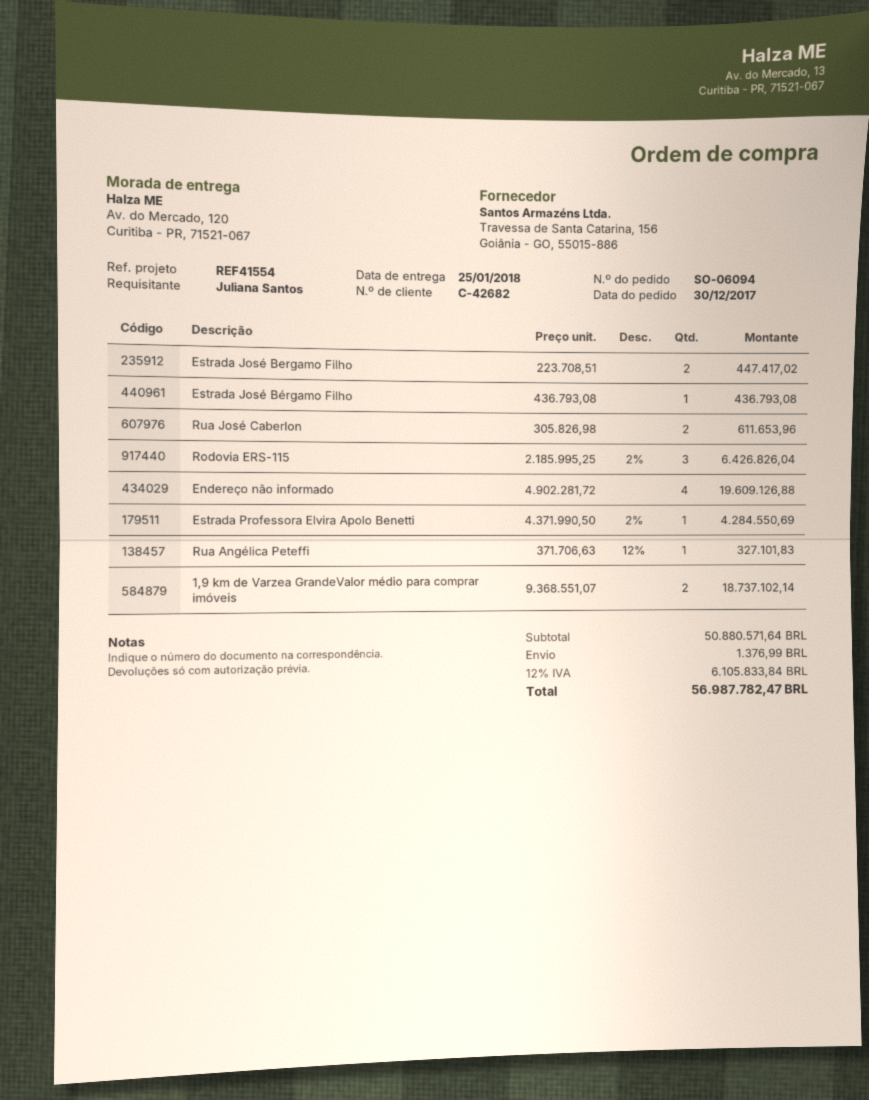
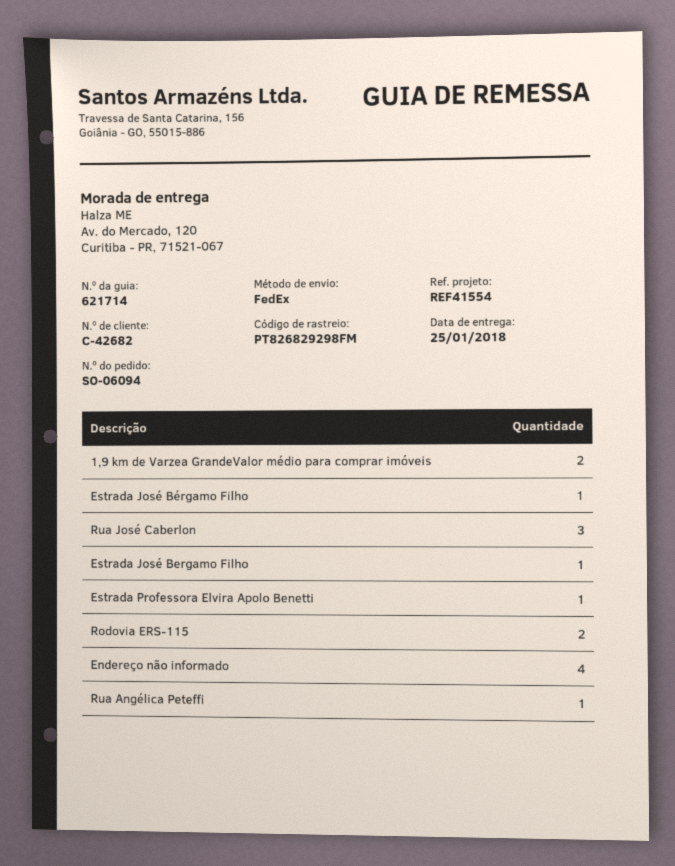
Estrada José Bergamo Filho: 2 -> 1
Rua José Caberlon: 2 -> 3
Rodovia ERS-115: 3 -> 2

